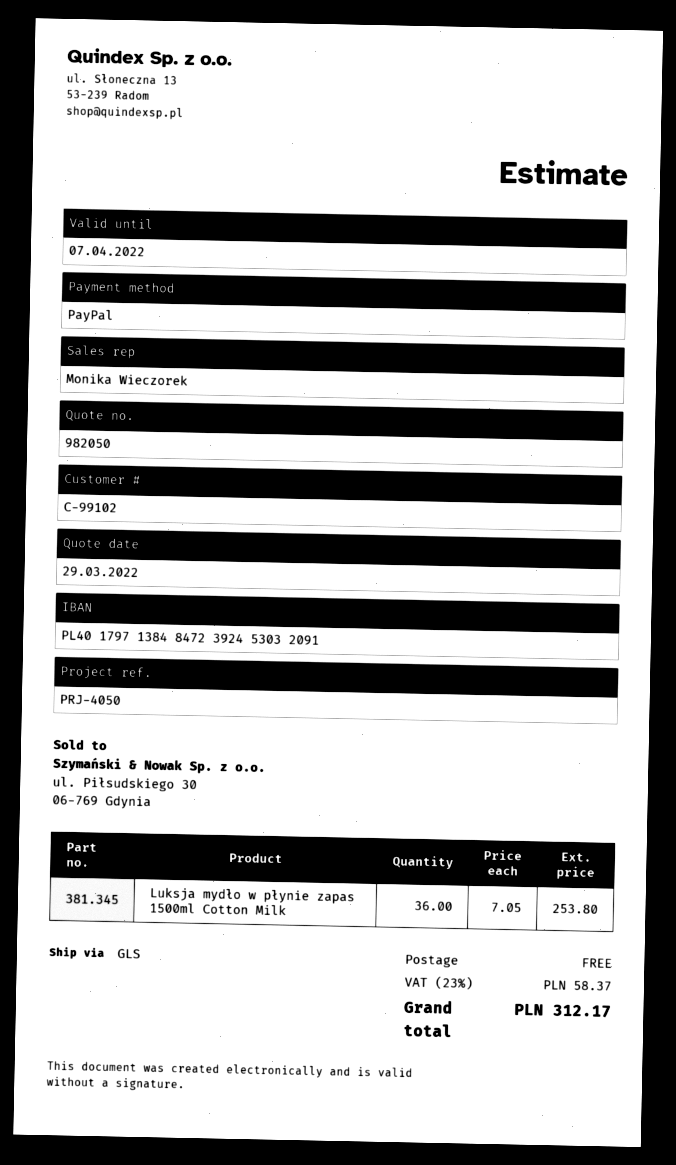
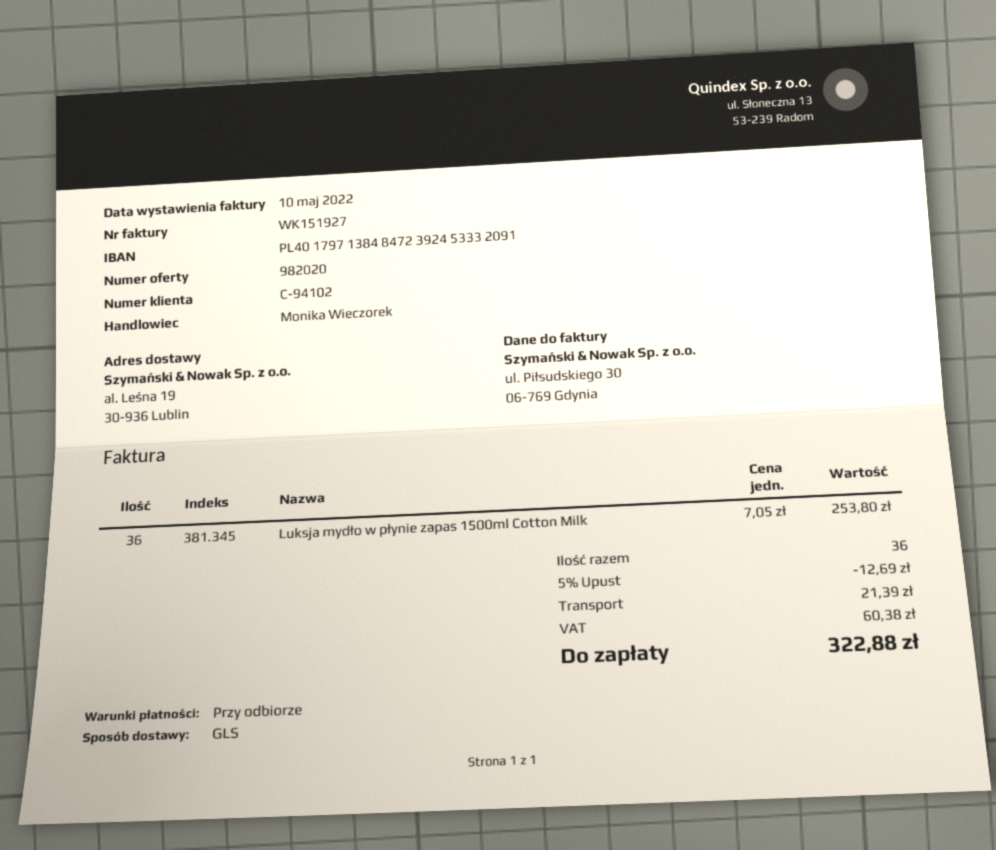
quote number: 982050 -> 982020
customer number: C-99102 -> C-94102
bank account: PL40179713848472392453032091 -> PL40179713848472392453332091
discount: none -> 5% = 12.69
shipping: 0.00 -> 21.39
tax: 58.37 -> 60.38
total: 312.17 -> 322.88

